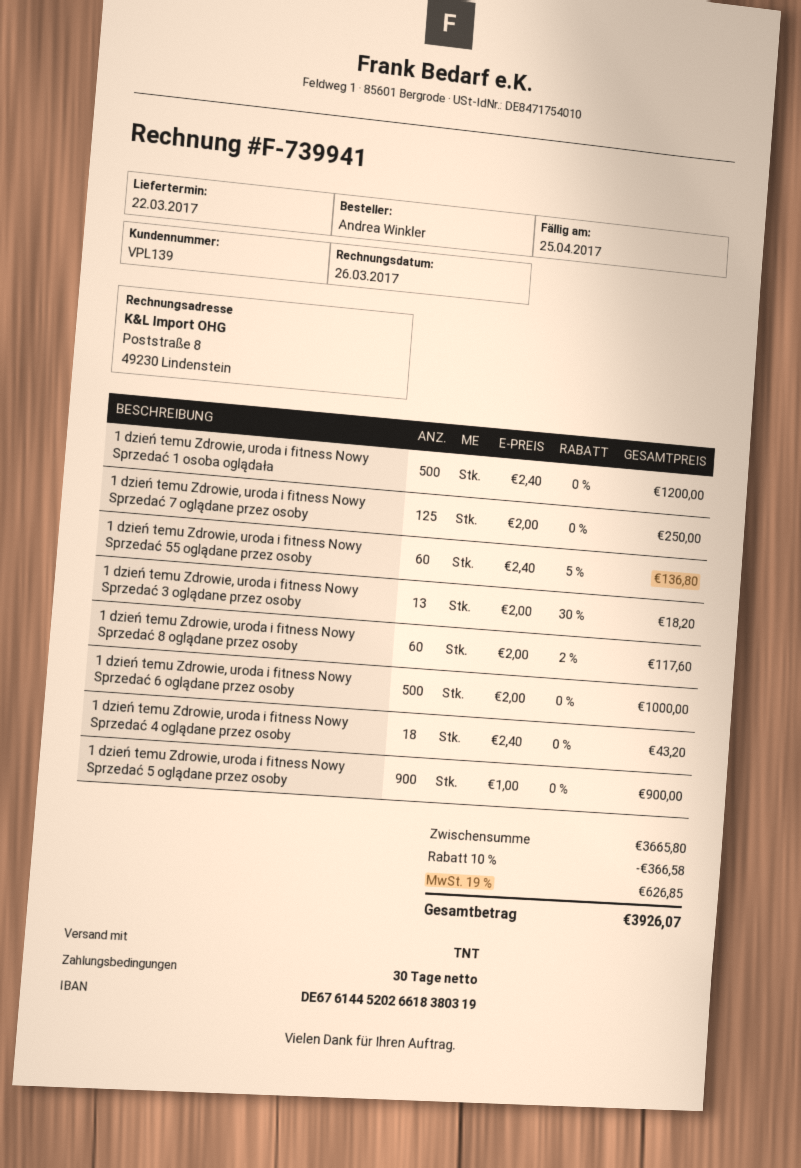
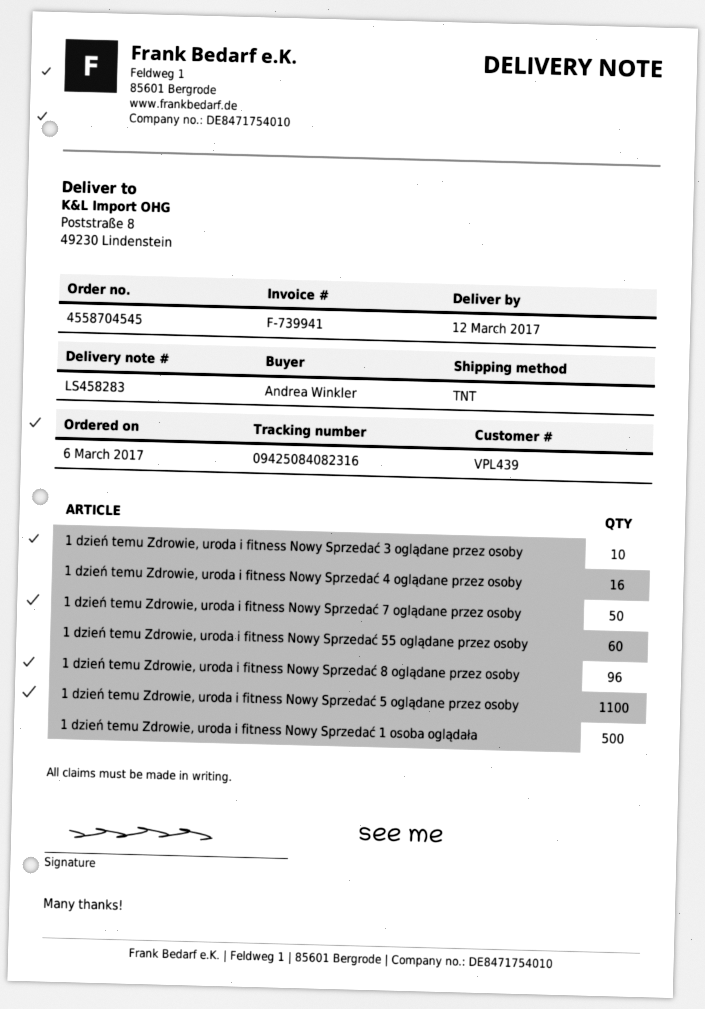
delivery date: 2017-03-22 -> 2017-03-12
customer number: VPL139 -> VPL439
1 dzień temu Zdrowie, uroda i fitness Nowy Sprzedać 7 oglądane przez osoby: 125 -> 50
1 dzień temu Zdrowie, uroda i fitness Nowy Sprzedać 3 oglądane przez osoby: 13 -> 10
1 dzień temu Zdrowie, uroda i fitness Nowy Sprzedać 8 oglądane przez osoby: 60 -> 96
1 dzień temu Zdrowie, uroda i fitness Nowy Sprzedać 6 oglądane przez osoby: 500 -> none
1 dzień temu Zdrowie, uroda i fitness Nowy Sprzedać 4 oglądane przez osoby: 18 -> 16
1 dzień temu Zdrowie, uroda i fitness Nowy Sprzedać 5 oglądane przez osoby: 900 -> 1100

